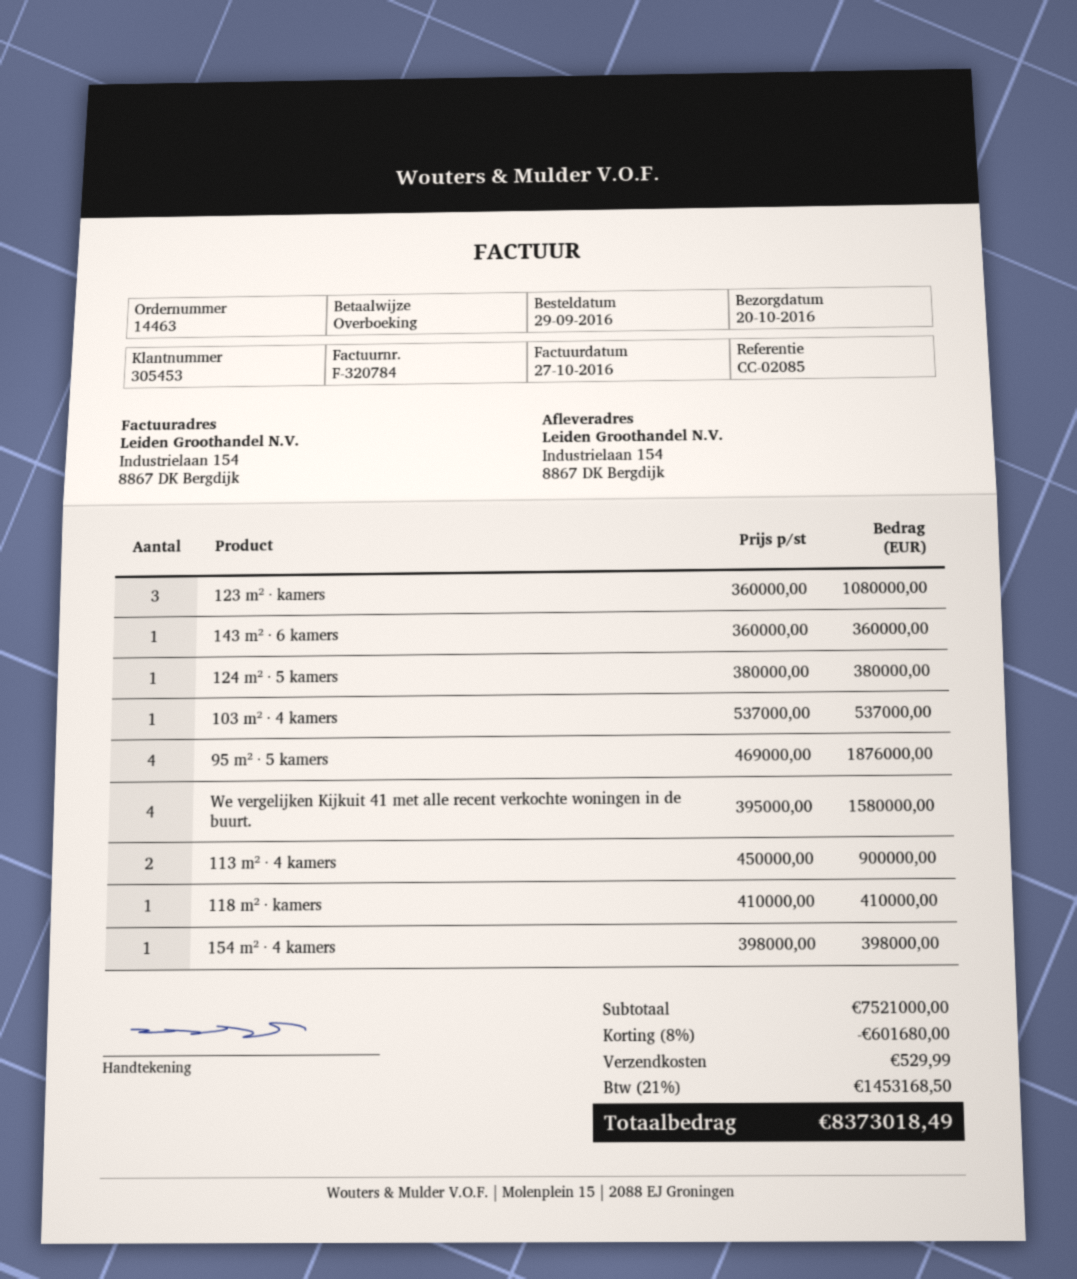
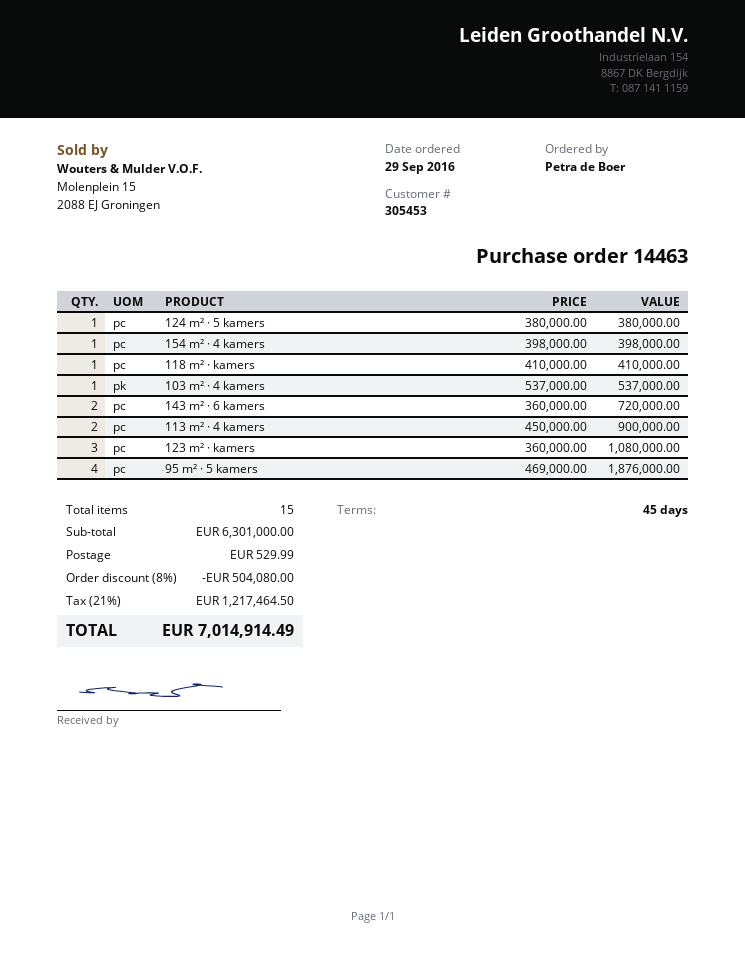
143 m² · 6 kamers: 1 x 360000.00 = 360000.00 -> 2 x 360000.00 = 720000.00
We vergelijken Kijkuit 41 met alle recent verkochte woningen in de buurt.: 4 x 395000.00 = 1580000.00 -> none
subtotal: 7521000.00 -> 6301000.00
discount: 8% = 601680.00 -> 8% = 504080.00
tax: 21% = 1453168.50 -> 21% = 1217464.50
total: 8373018.49 -> 7014914.49

